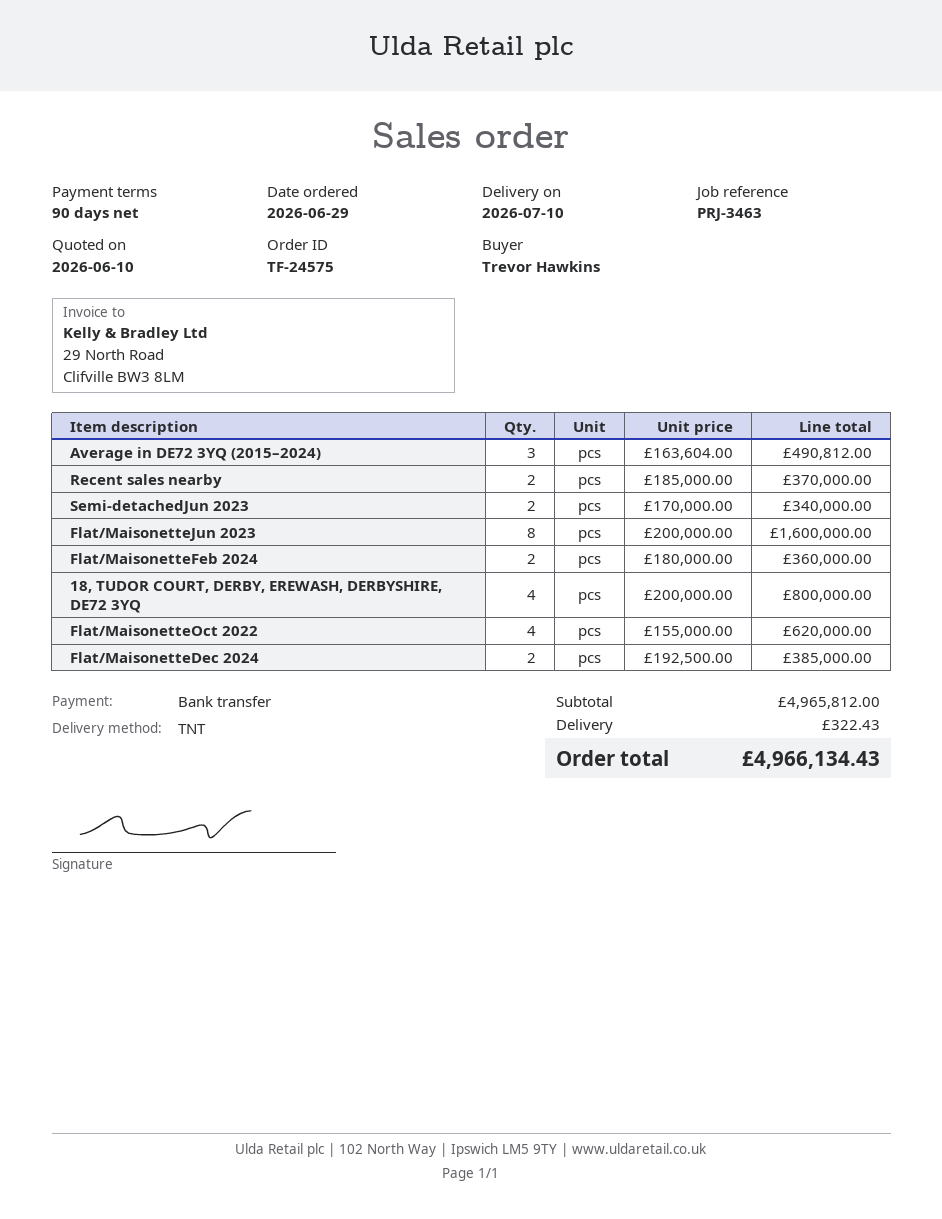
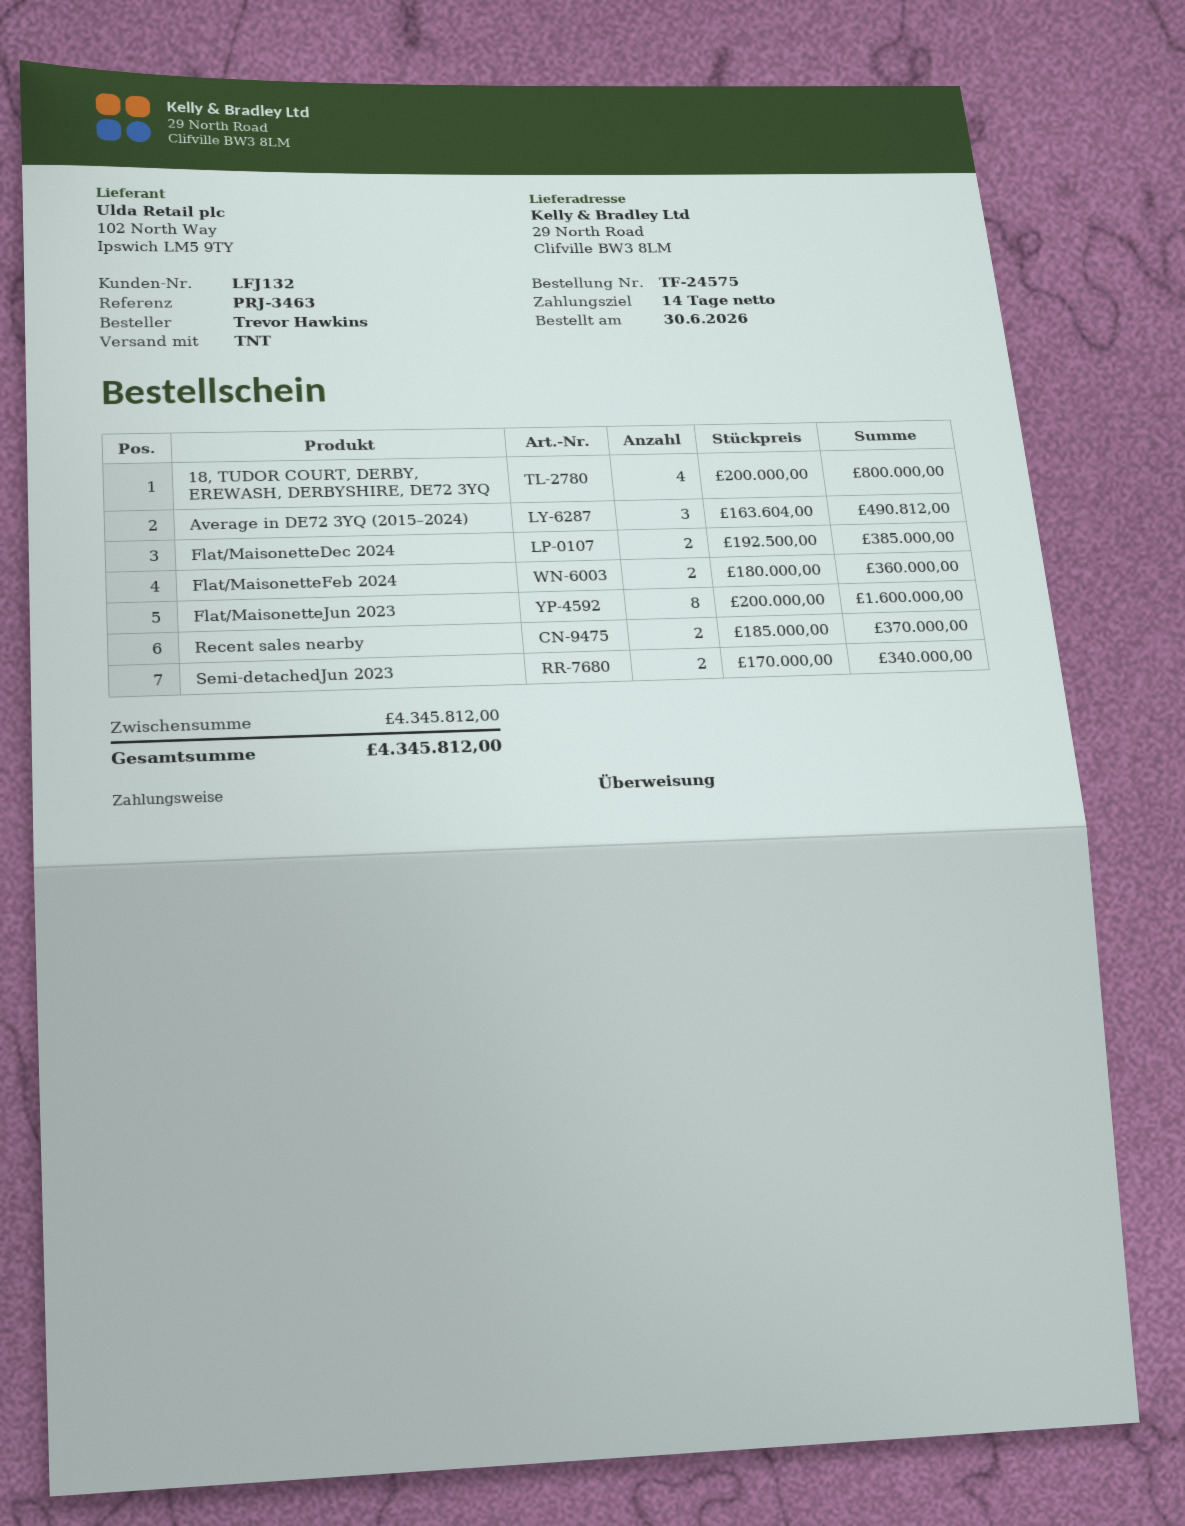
order date: 2026-06-29 -> 2026-06-30
payment terms: 90 days -> 14 days
Flat/MaisonetteOct 2022: 4 x 155000.00 = 620000.00 -> none
subtotal: 4965812.00 -> 4345812.00
shipping: 322.43 -> none
total: 4966134.43 -> 4345812.00

